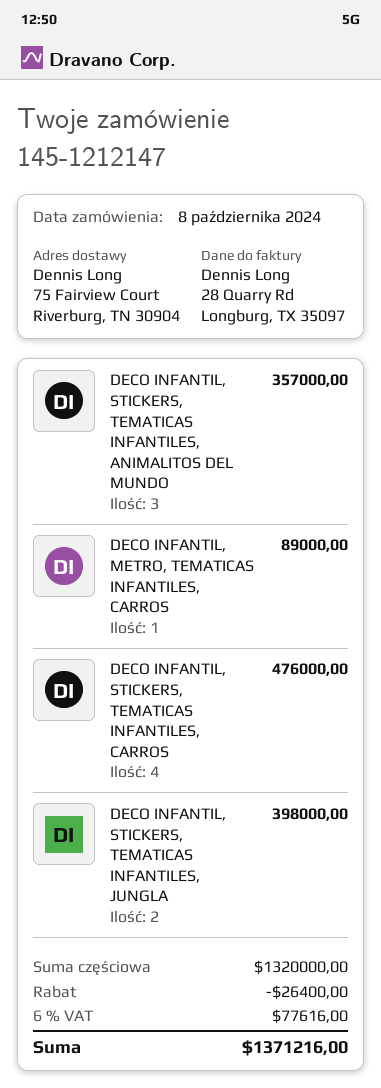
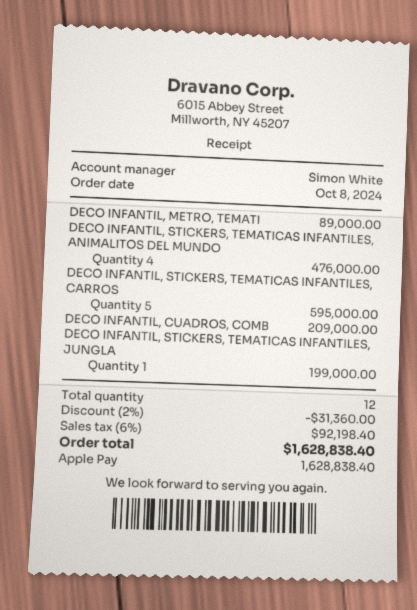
DECO INFANTIL, STICKERS, TEMATICAS INFANTILES, ANIMALITOS DEL MUNDO: 3 for 357000.00 -> 4 for 476000.00
DECO INFANTIL, STICKERS, TEMATICAS INFANTILES, CARROS: 4 for 476000.00 -> 5 for 595000.00
DECO INFANTIL, STICKERS, TEMATICAS INFANTILES, JUNGLA: 2 for 398000.00 -> 1 for 199000.00
DECO INFANTIL, CUADROS, COMB: none -> 1 for 209000.00
discount: 26400.00 -> 31360.00
tax: 6% = 77616.00 -> 6% = 92198.40
total: 1371216.00 -> 1628838.40

